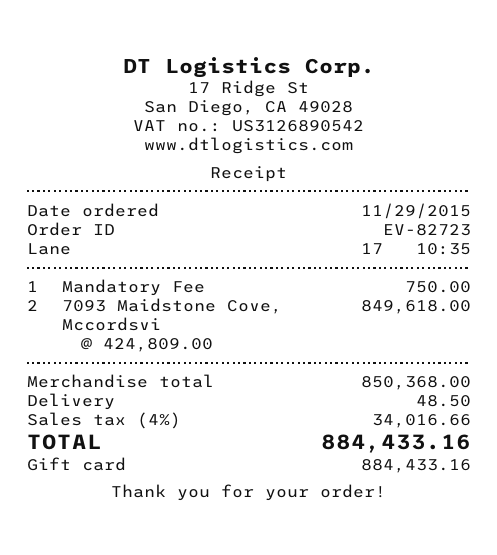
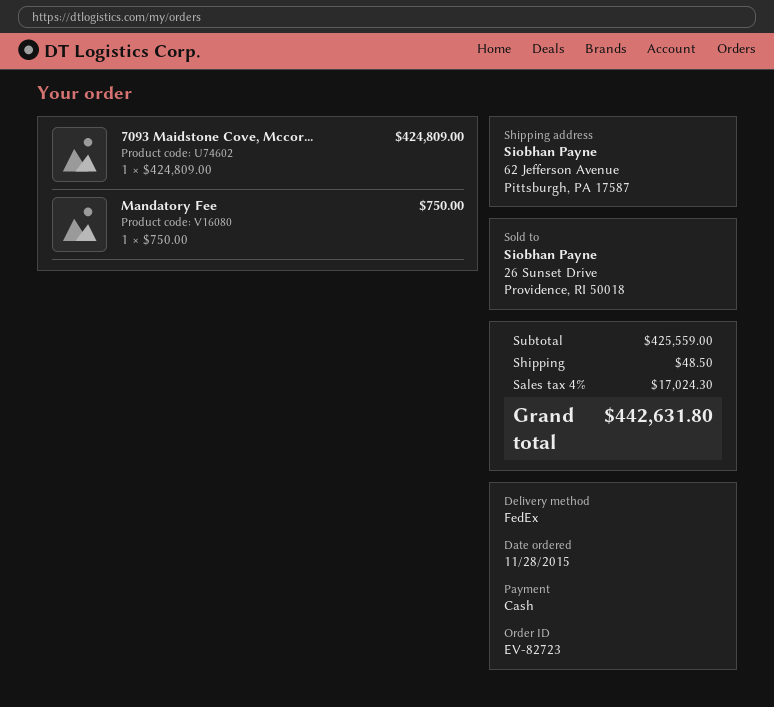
order date: 2015-11-29 -> 2015-11-28
payment method: gift card -> cash
7093 Maidstone Cove, Mccordsvi: 2 x 424809.00 = 849618.00 -> 1 x 424809.00 = 424809.00
subtotal: 850368.00 -> 425559.00
tax: 4% = 34016.66 -> 4% = 17024.30
total: 884433.16 -> 442631.80

